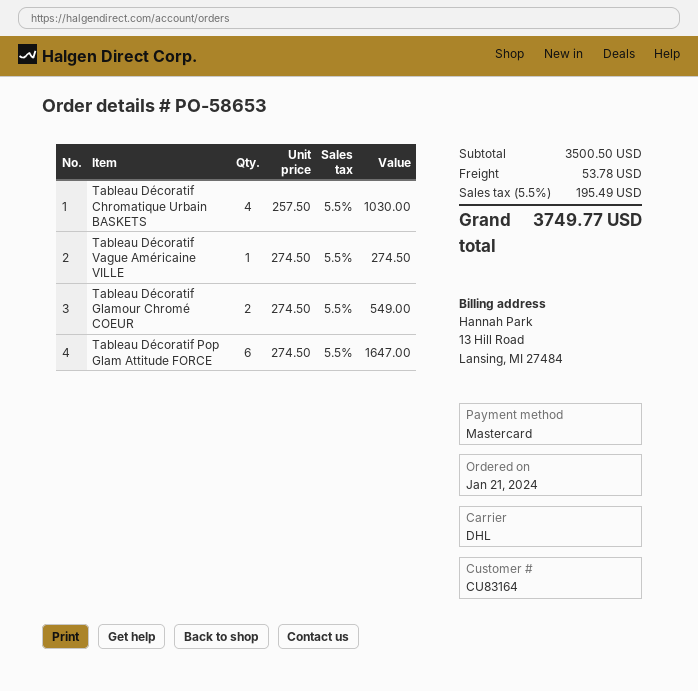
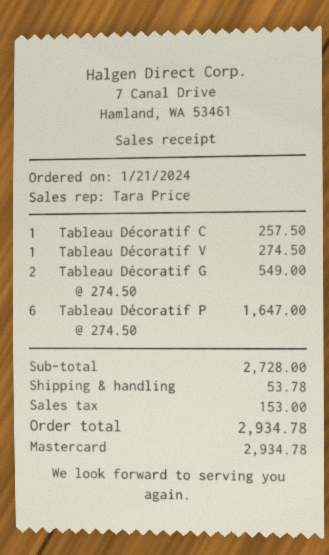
Tableau Décoratif Chromatique Urbain BASKETS: 4 x 257.50 = 1030.00 -> 1 x 257.50 = 257.50
subtotal: 3500.50 -> 2728.00
tax: 195.49 -> 153.00
total: 3749.77 -> 2934.78

